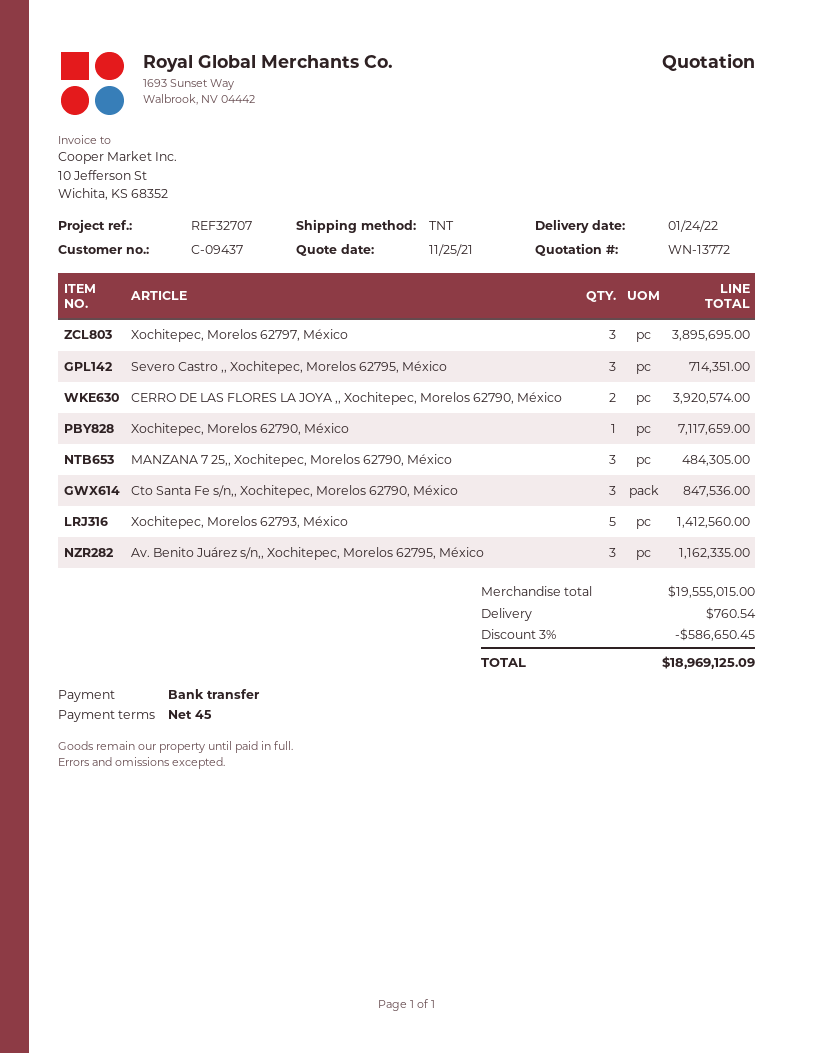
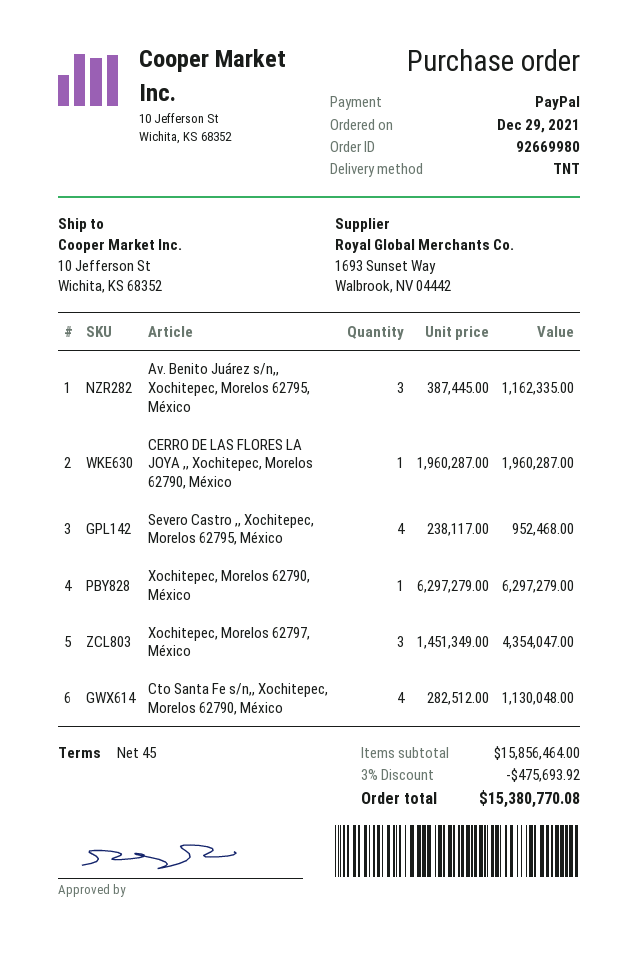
payment method: bank transfer -> PayPal
Xochitepec, Morelos 62797, México: 3 for 3895695.00 -> 3 for 4354047.00
Severo Castro ,, Xochitepec, Morelos 62795, México: 3 for 714351.00 -> 4 for 952468.00
CERRO DE LAS FLORES LA JOYA ,, Xochitepec, Morelos 62790, México: 2 for 3920574.00 -> 1 for 1960287.00
Xochitepec, Morelos 62790, México: 1 for 7117659.00 -> 1 for 6297279.00
MANZANA 7 25,, Xochitepec, Morelos 62790, México: 3 for 484305.00 -> none
Cto Santa Fe s/n,, Xochitepec, Morelos 62790, México: 3 for 847536.00 -> 4 for 1130048.00
Xochitepec, Morelos 62793, México: 5 for 1412560.00 -> none
subtotal: 19555015.00 -> 15856464.00
discount: 3% = 586650.45 -> 3% = 475693.92
shipping: 760.54 -> none
total: 18969125.09 -> 15380770.08

